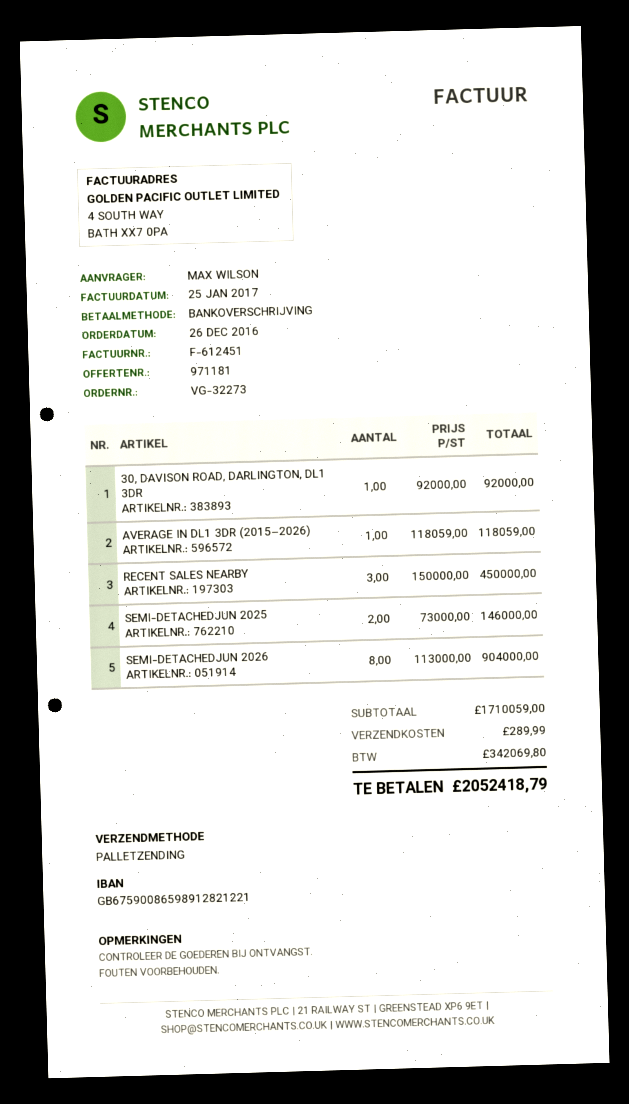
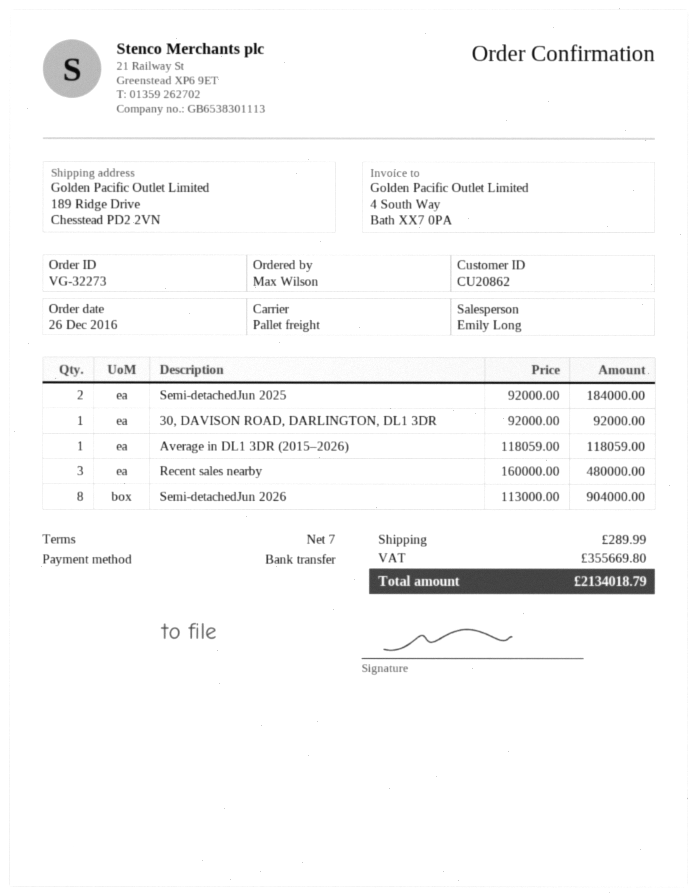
RECENT SALES NEARBY: 3 x 150000.00 = 450000.00 -> 3 x 160000.00 = 480000.00
SEMI-DETACHEDJUN 2025: 2 x 73000.00 = 146000.00 -> 2 x 92000.00 = 184000.00
tax: 342069.80 -> 355669.80
total: 2052418.79 -> 2134018.79

